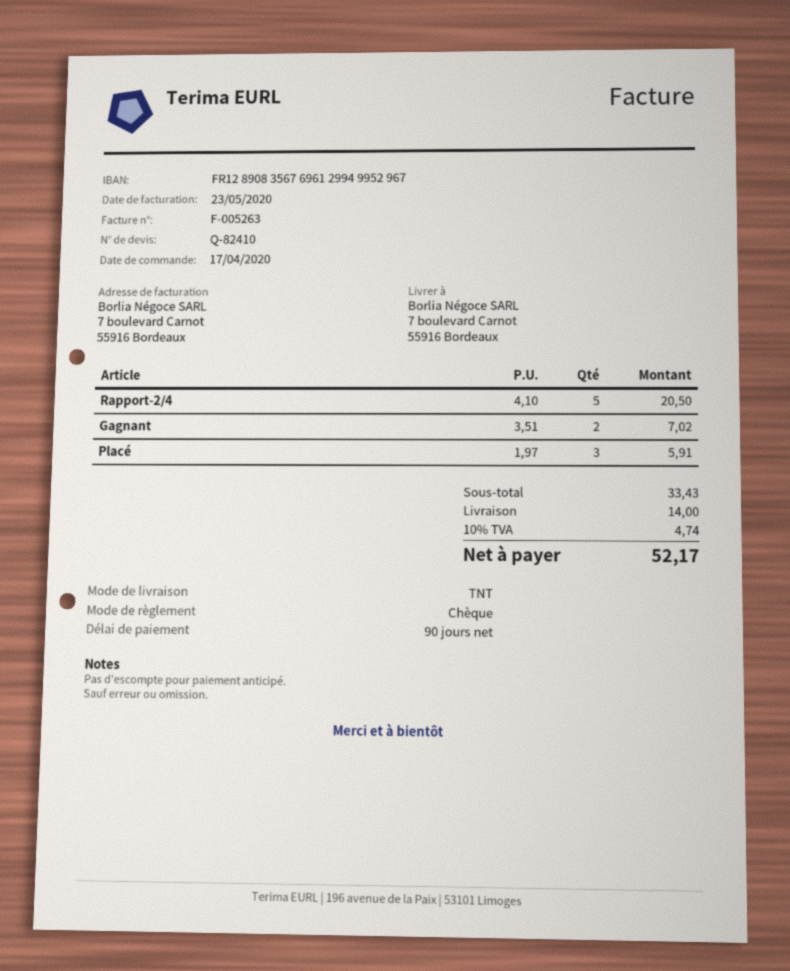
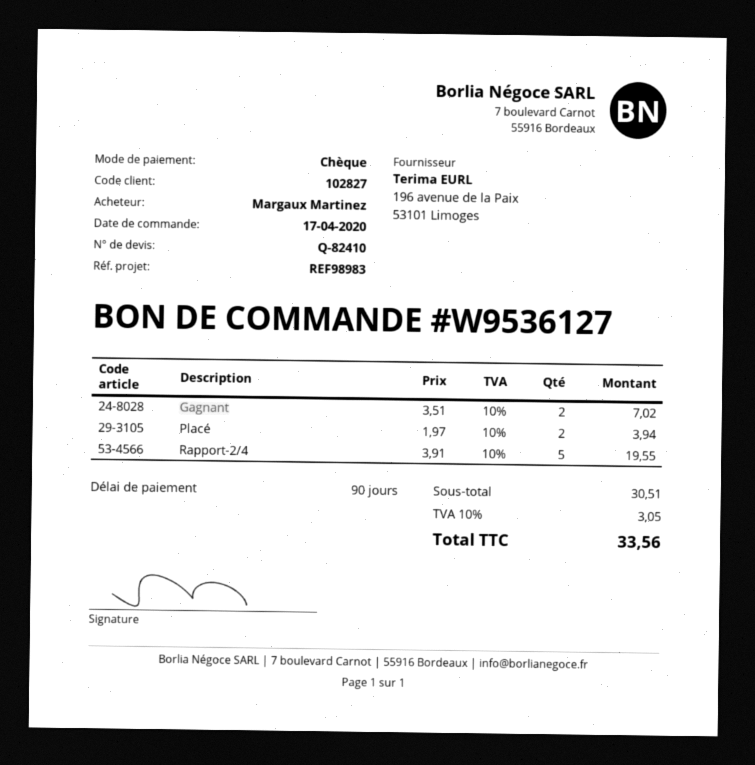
Rapport-2/4: 5 x 4.10 = 20.50 -> 5 x 3.91 = 19.55
Placé: 3 x 1.97 = 5.91 -> 2 x 1.97 = 3.94
subtotal: 33.43 -> 30.51
shipping: 14.00 -> none
tax: 10% = 4.74 -> 10% = 3.05
total: 52.17 -> 33.56

